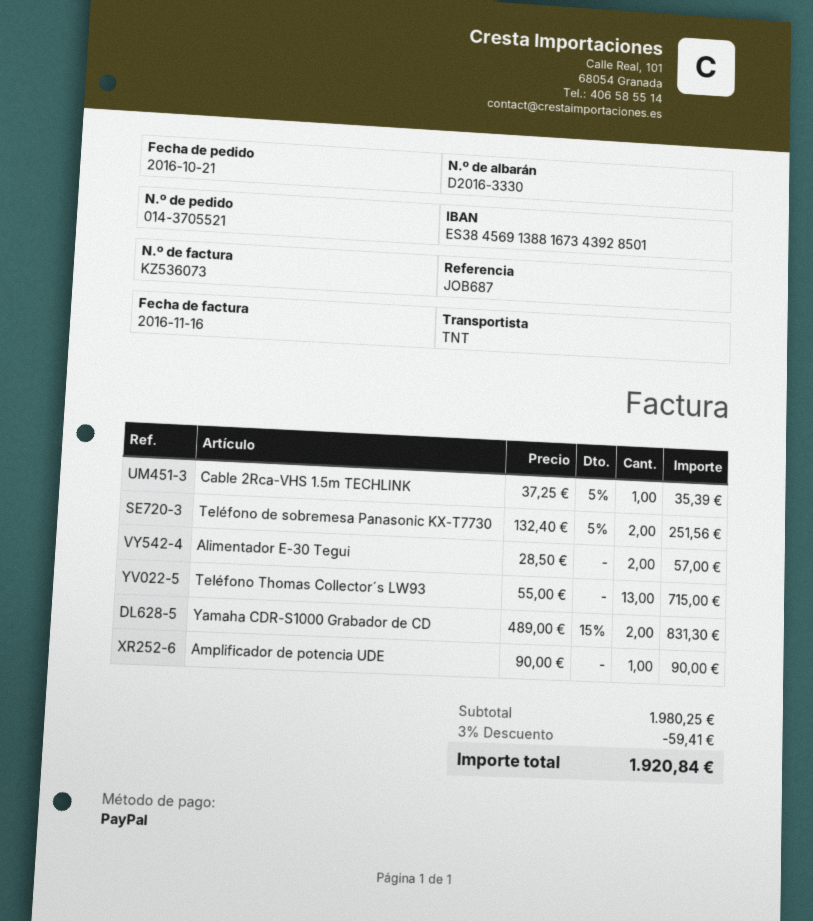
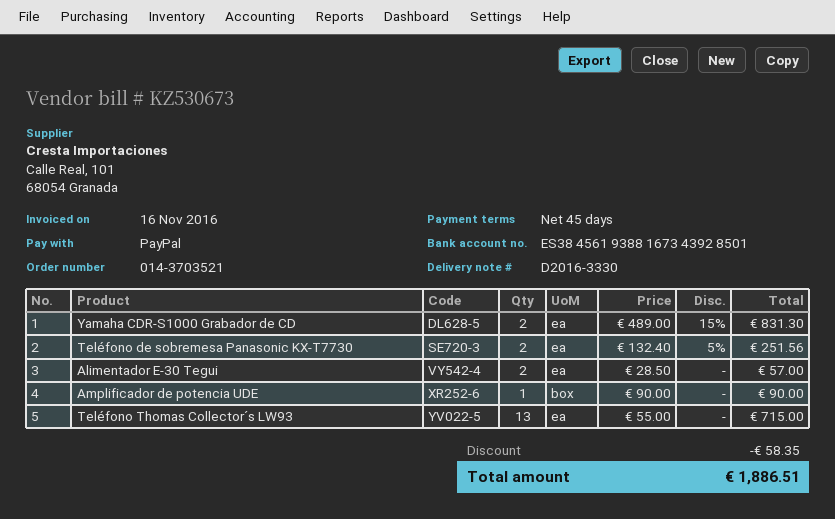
order number: 014-3705521 -> 014-3703521
invoice number: KZ536073 -> KZ530673
bank account: ES3845691388167343928501 -> ES3845619388167343928501
Cable 2Rca-VHS 1.5m TECHLINK: 1 x 37.25 - 5% = 35.39 -> none
discount: 59.41 -> 58.35
total: 1920.84 -> 1886.51

